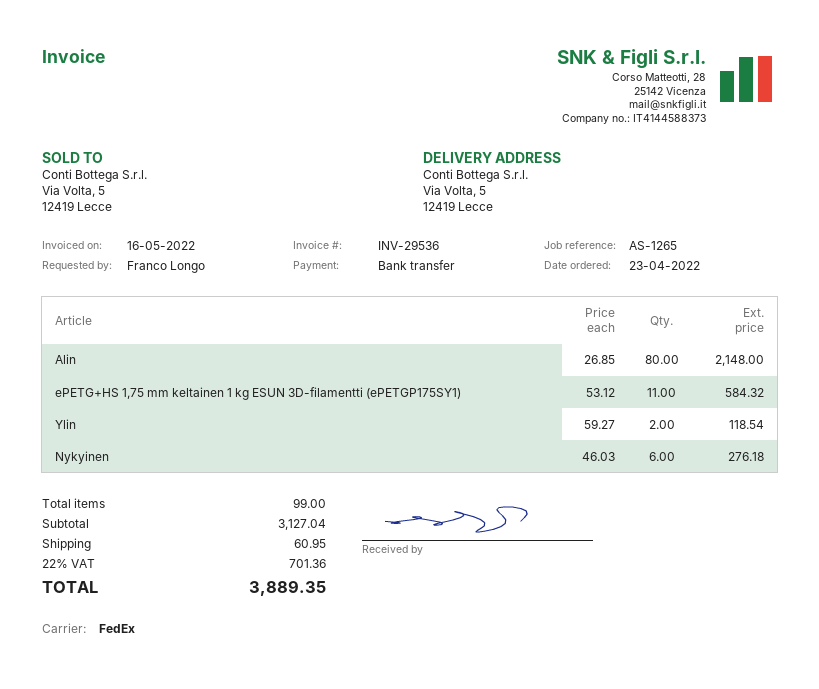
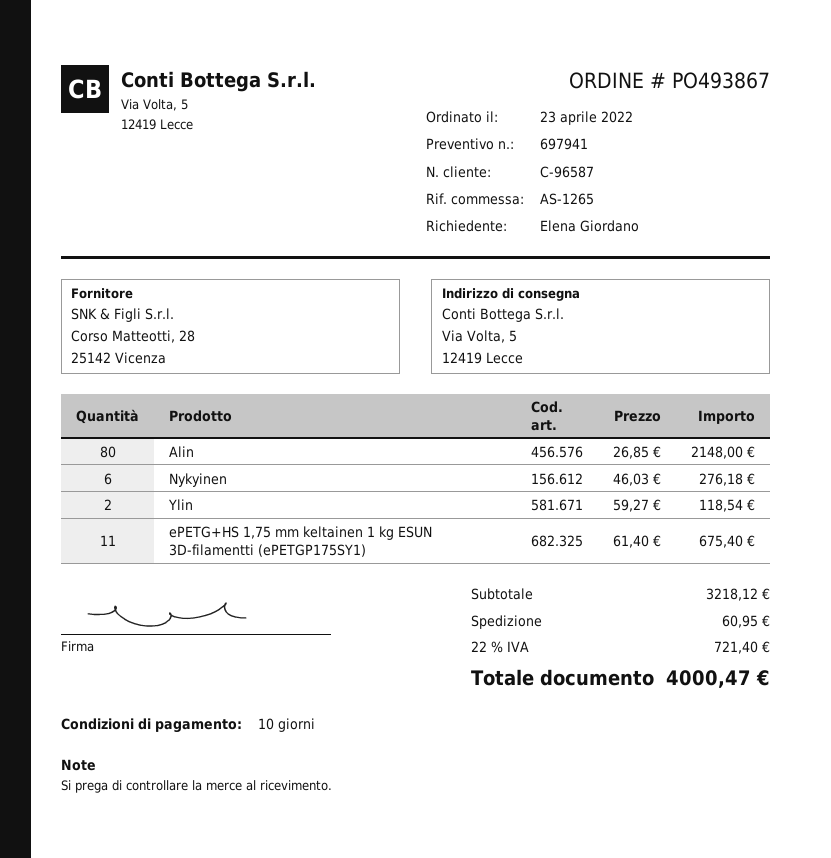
ordered by: Franco Longo -> Elena Giordano
ePETG+HS 1,75 mm keltainen 1 kg ESUN 3D-filamentti (ePETGP175SY1): 11 x 53.12 = 584.32 -> 11 x 61.40 = 675.40
subtotal: 3127.04 -> 3218.12
tax: 22% = 701.36 -> 22% = 721.40
total: 3889.35 -> 4000.47

